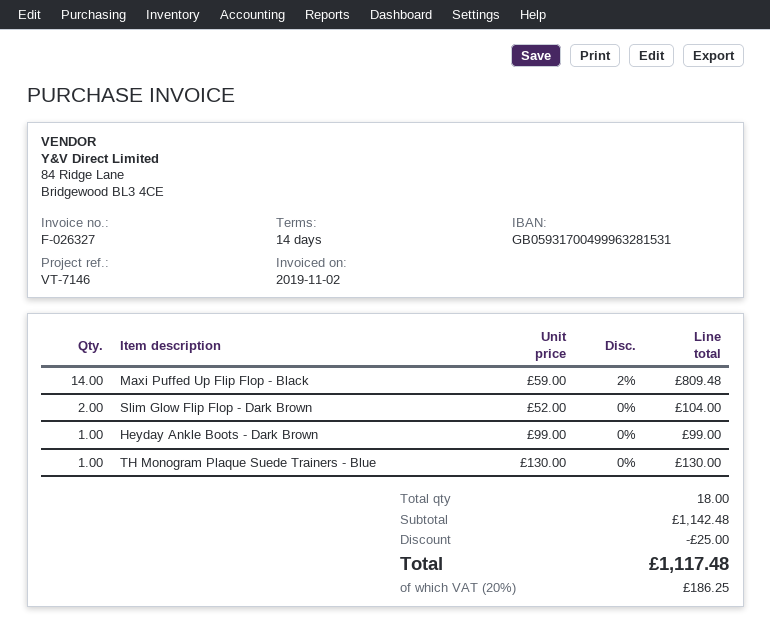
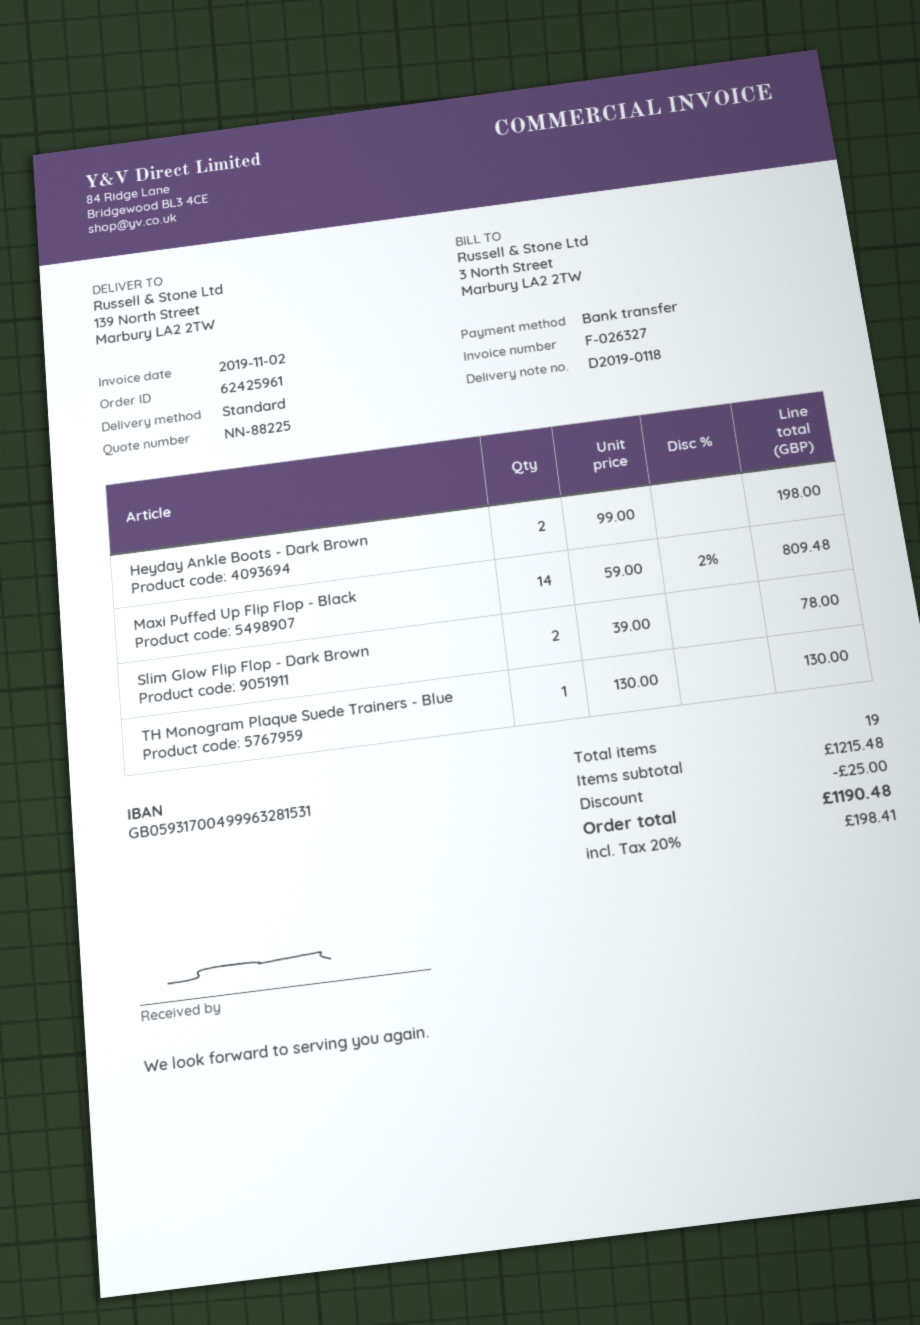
Slim Glow Flip Flop - Dark Brown: 2 x 52.00 = 104.00 -> 2 x 39.00 = 78.00
Heyday Ankle Boots - Dark Brown: 1 x 99.00 = 99.00 -> 2 x 99.00 = 198.00
total quantity: 18 -> 19
subtotal: 1142.48 -> 1215.48
tax: 20% = 186.25 -> 20% = 198.41
total: 1117.48 -> 1190.48

